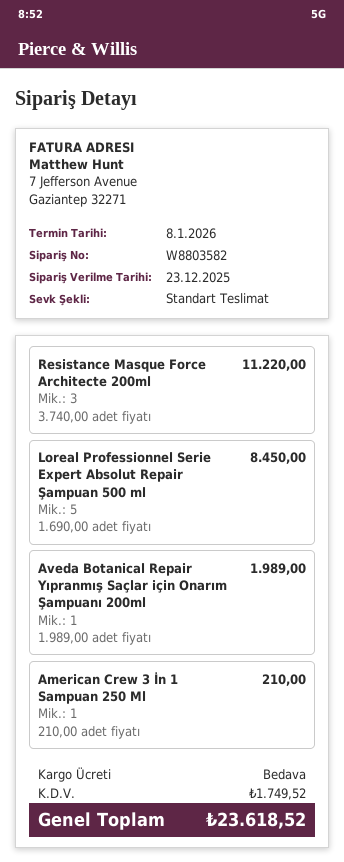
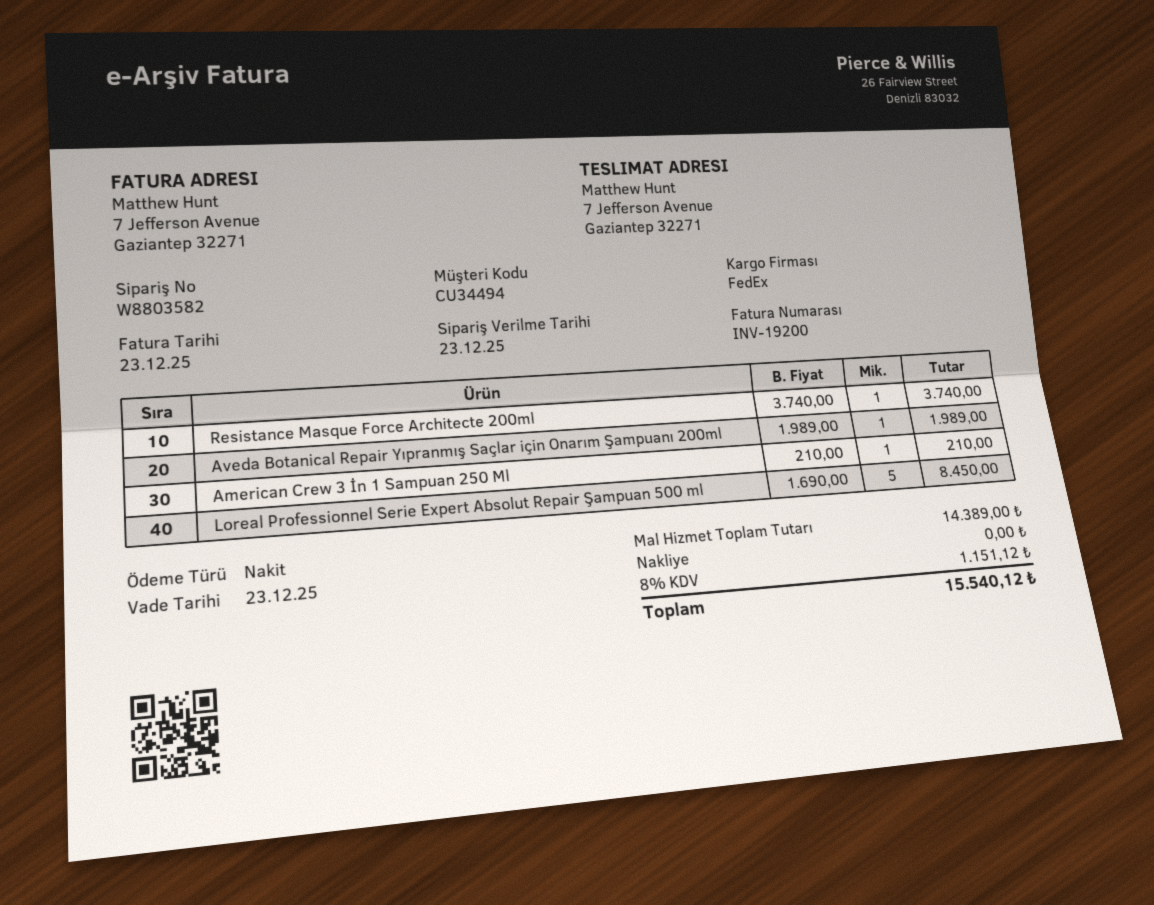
shipping method: standard -> FedEx
Resistance Masque Force Architecte 200ml: 3 x 3740.00 = 11220.00 -> 1 x 3740.00 = 3740.00
tax: 1749.52 -> 1151.12
total: 23618.52 -> 15540.12

